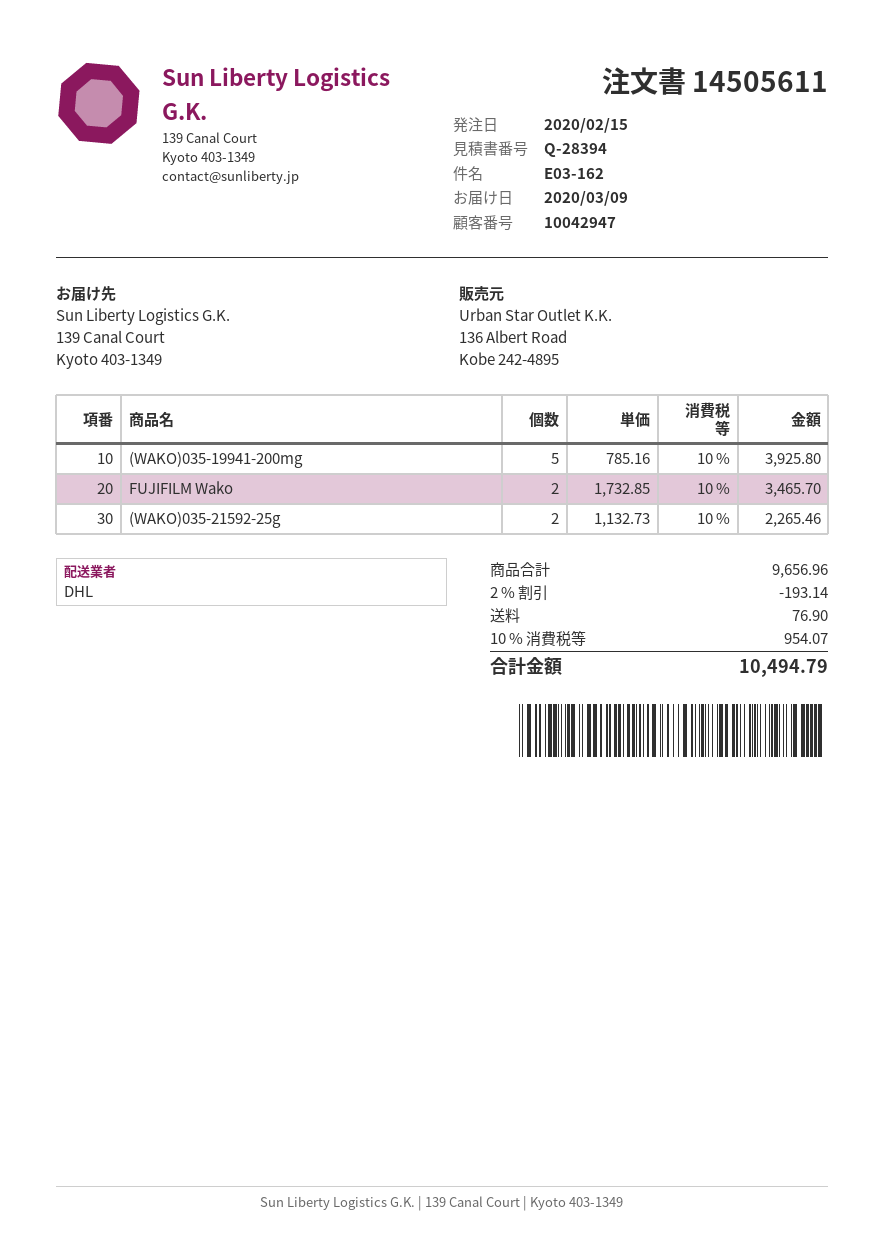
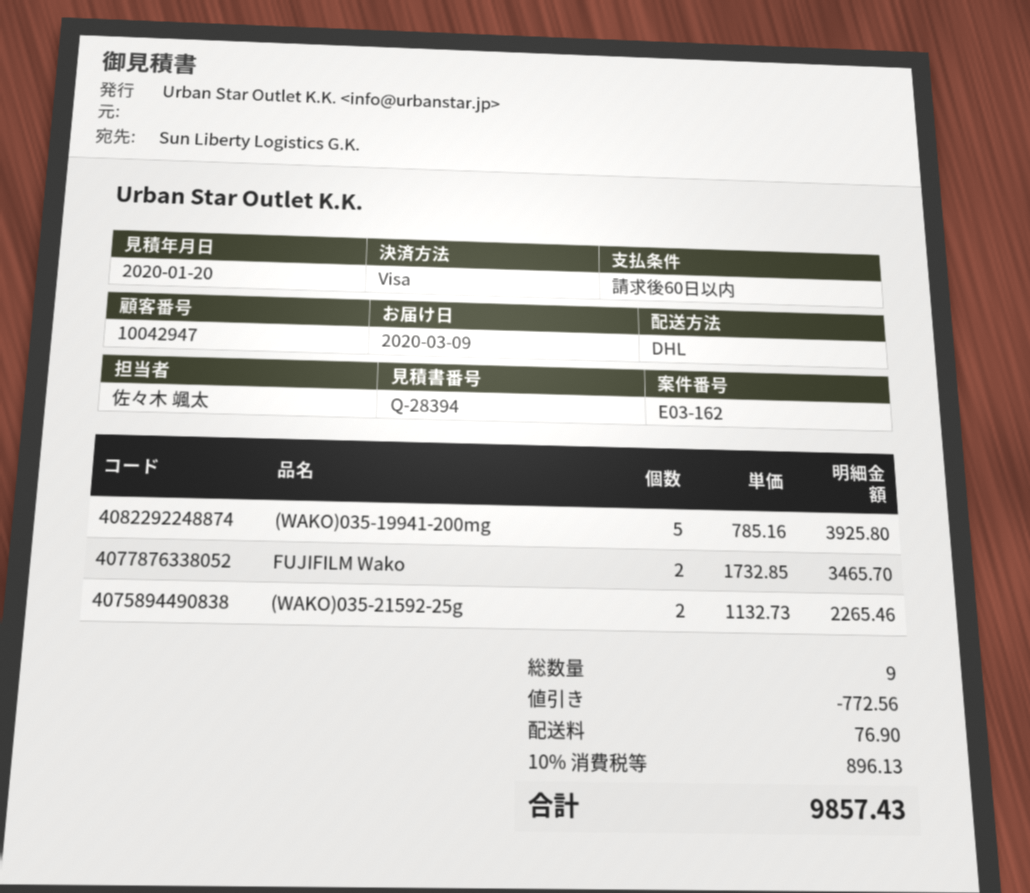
discount: 193.14 -> 772.56
tax: 10% = 954.07 -> 10% = 896.13
total: 10494.79 -> 9857.43

